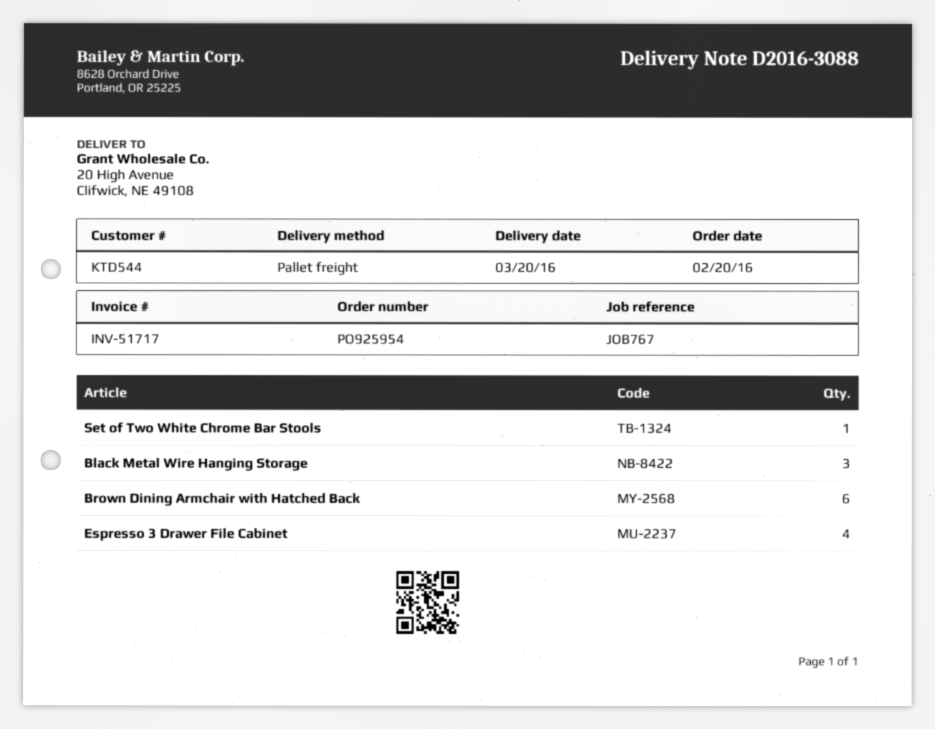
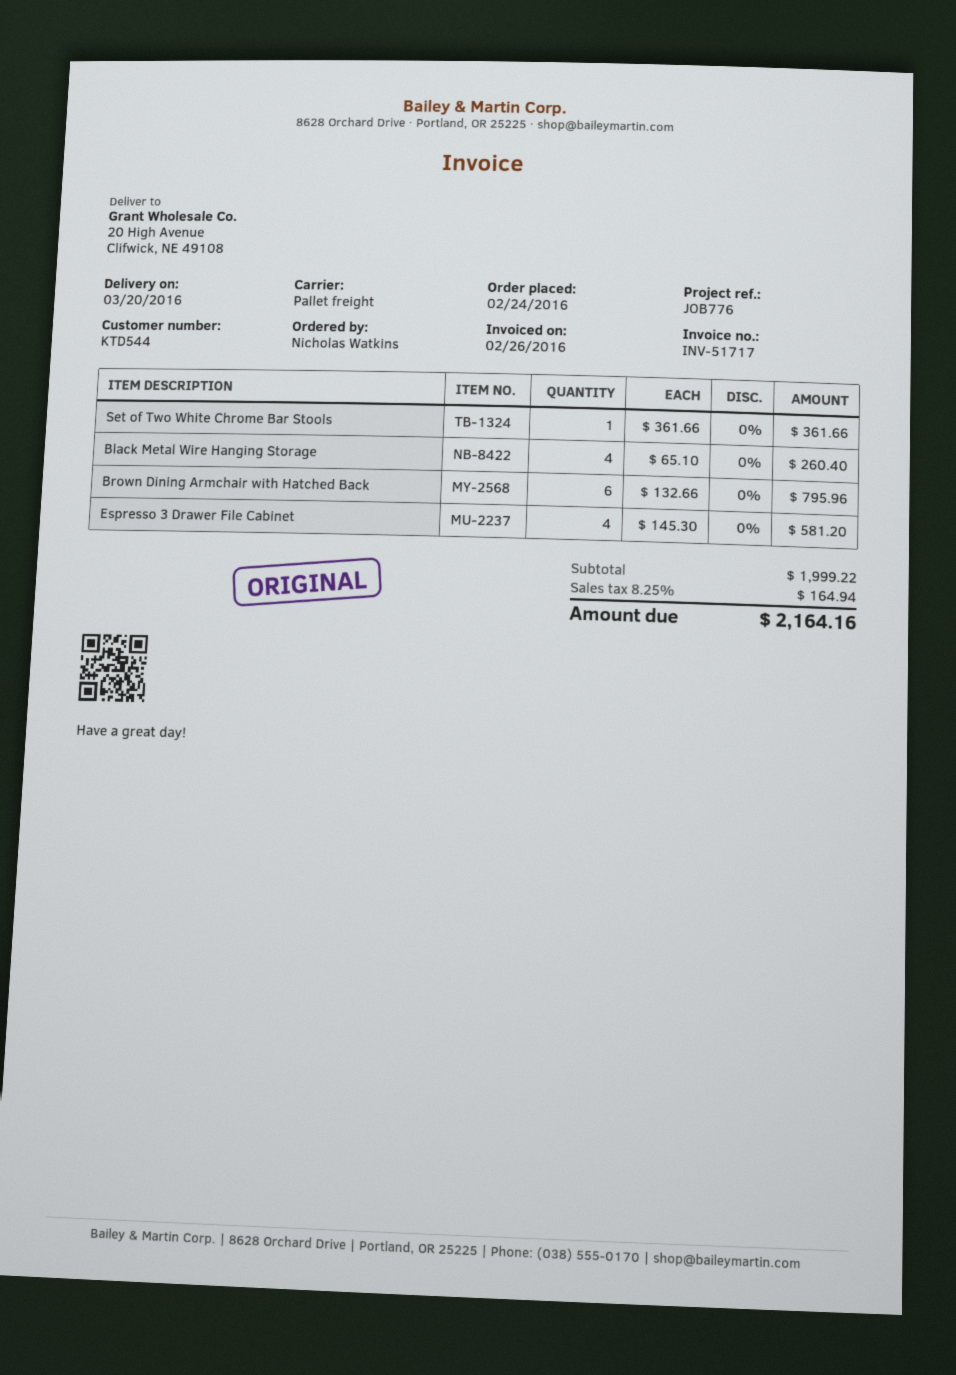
order date: 2016-02-20 -> 2016-02-24
reference: JOB767 -> JOB776
Black Metal Wire Hanging Storage: 3 -> 4

